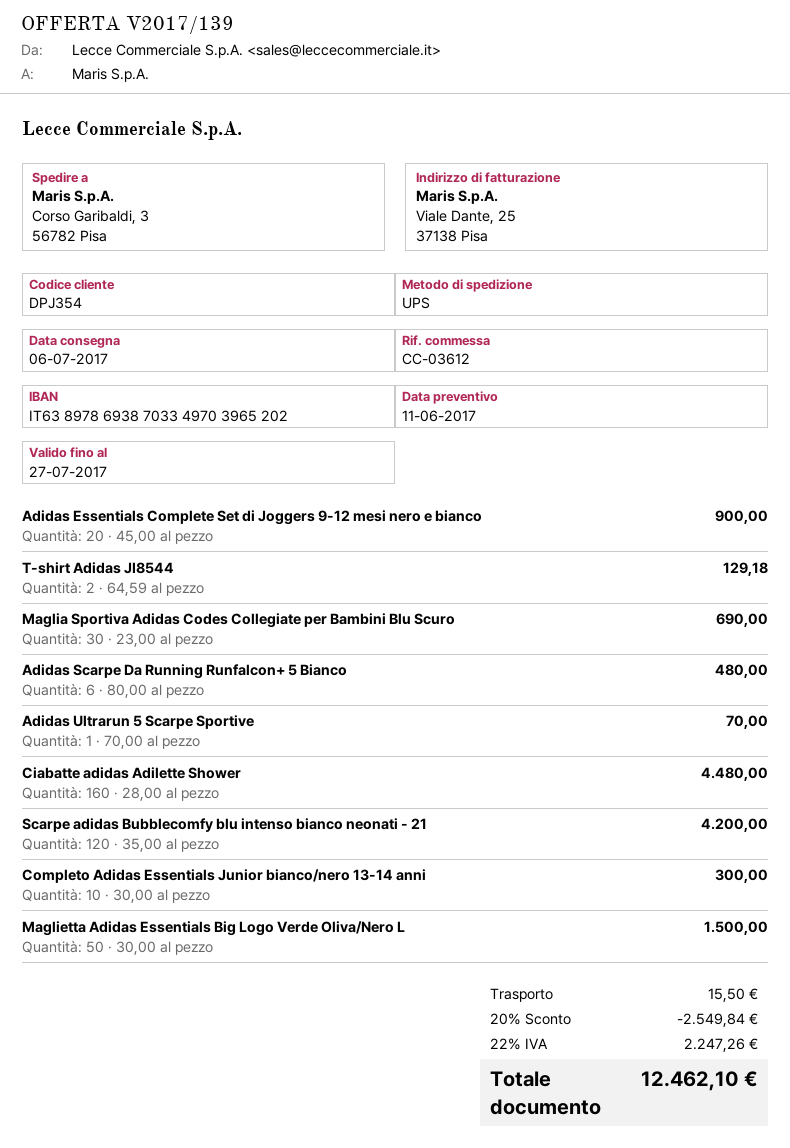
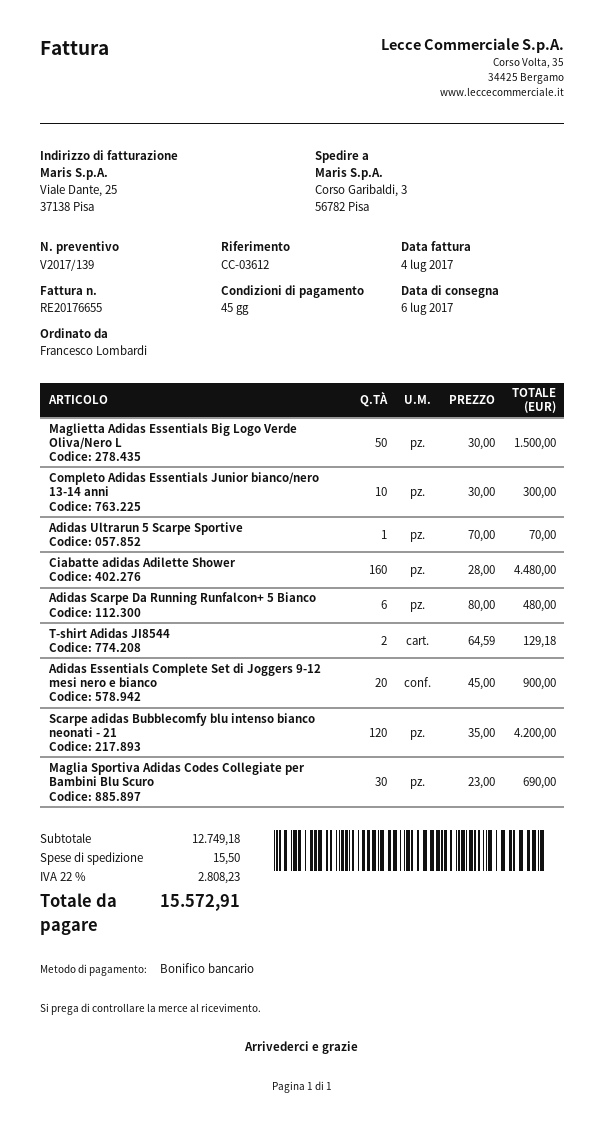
discount: 20% = 2549.84 -> none
tax: 22% = 2247.26 -> 22% = 2808.23
total: 12462.10 -> 15572.91

